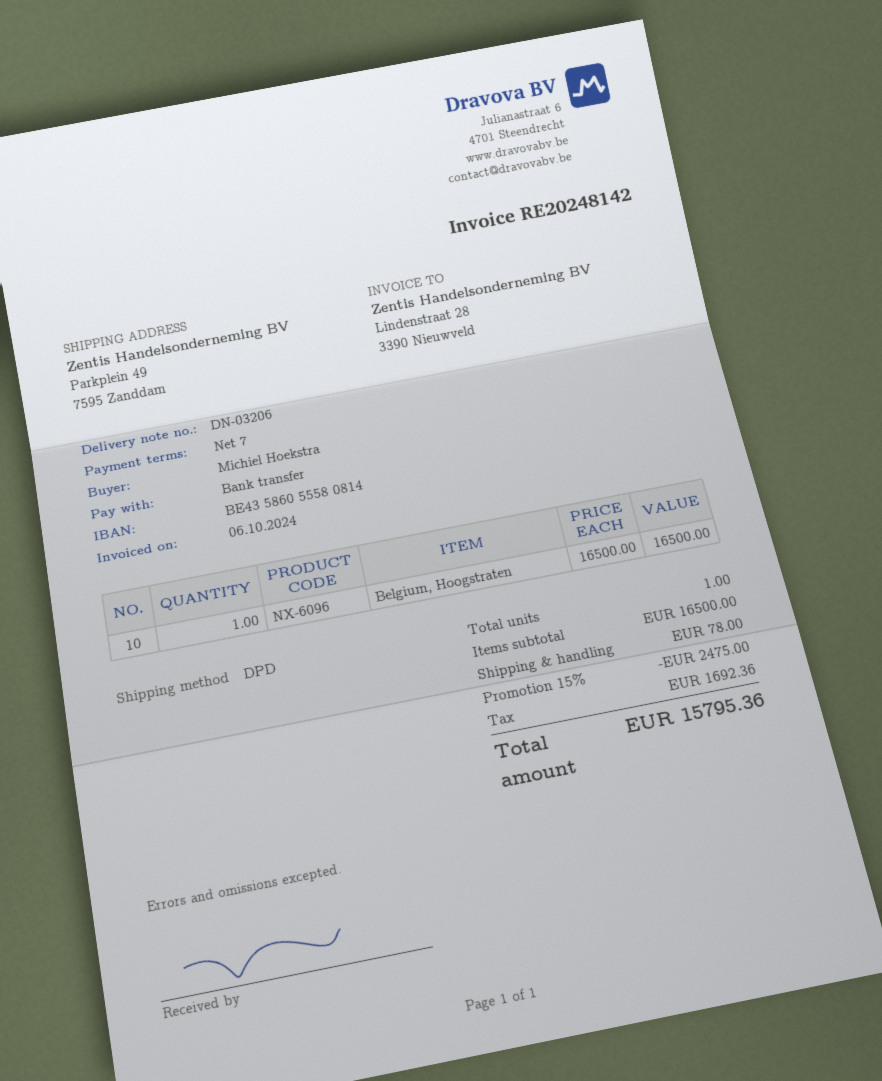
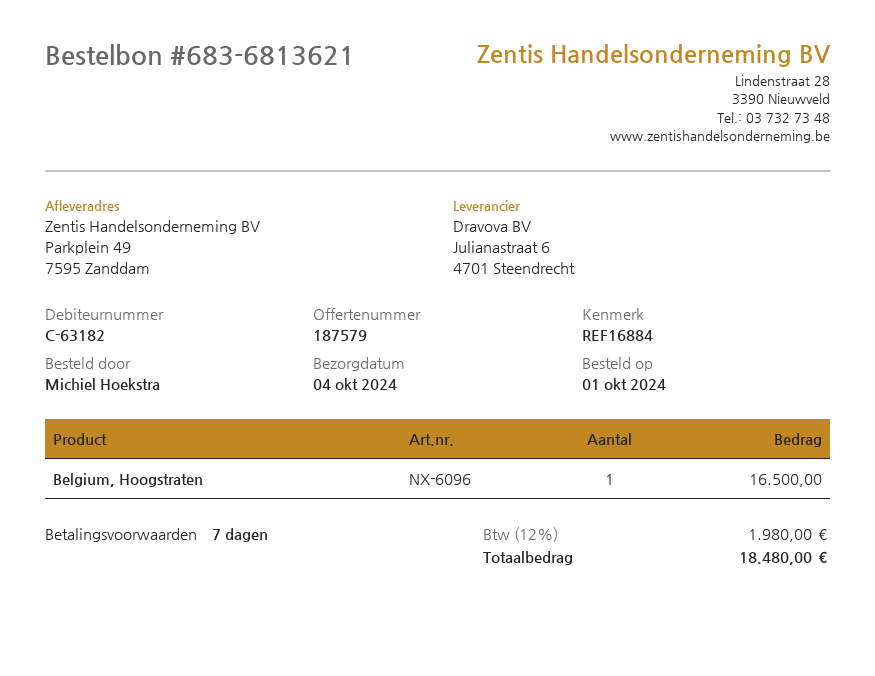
discount: 15% = 2475.00 -> none
shipping: 78.00 -> none
tax: 1692.36 -> 1980.00
total: 15795.36 -> 18480.00

